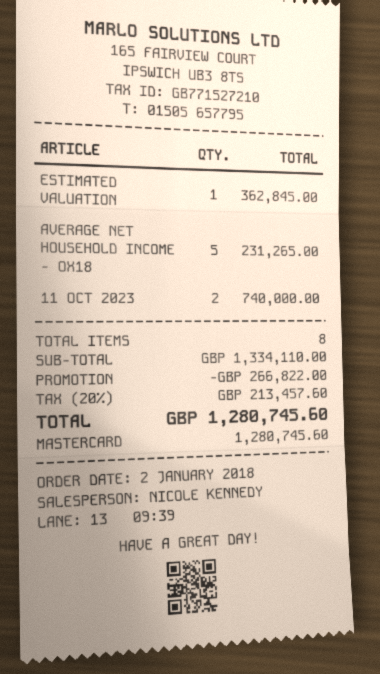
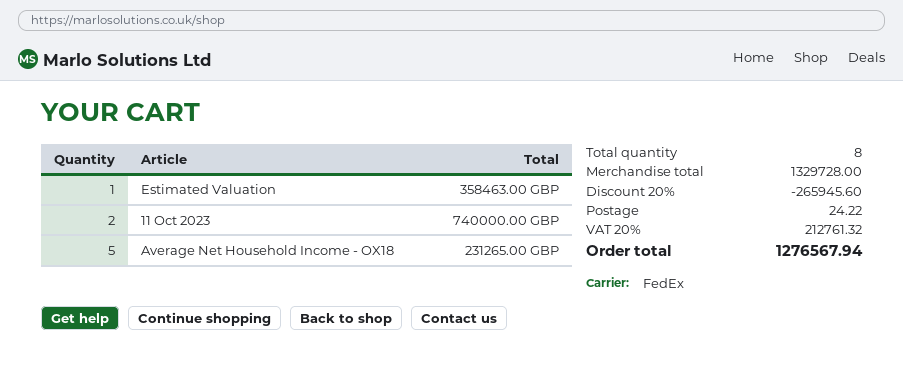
ESTIMATED VALUATION: 1 for 362845.00 -> 1 for 358463.00
subtotal: 1334110.00 -> 1329728.00
discount: 266822.00 -> 265945.60
shipping: none -> 24.22
tax: 20% = 213457.60 -> 20% = 212761.32
total: 1280745.60 -> 1276567.94

